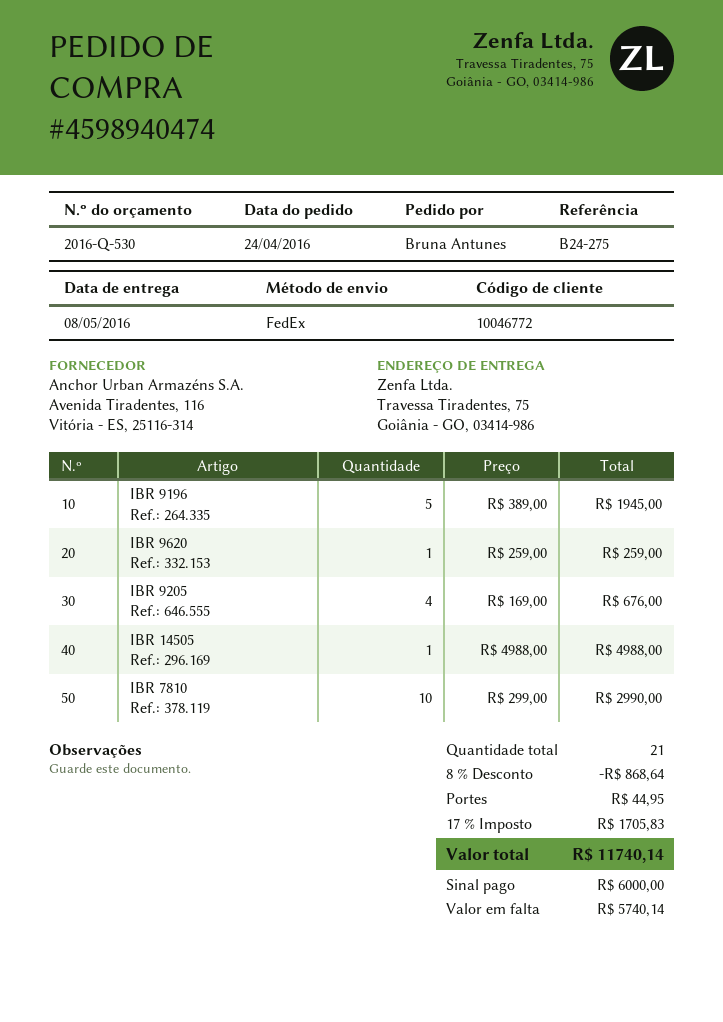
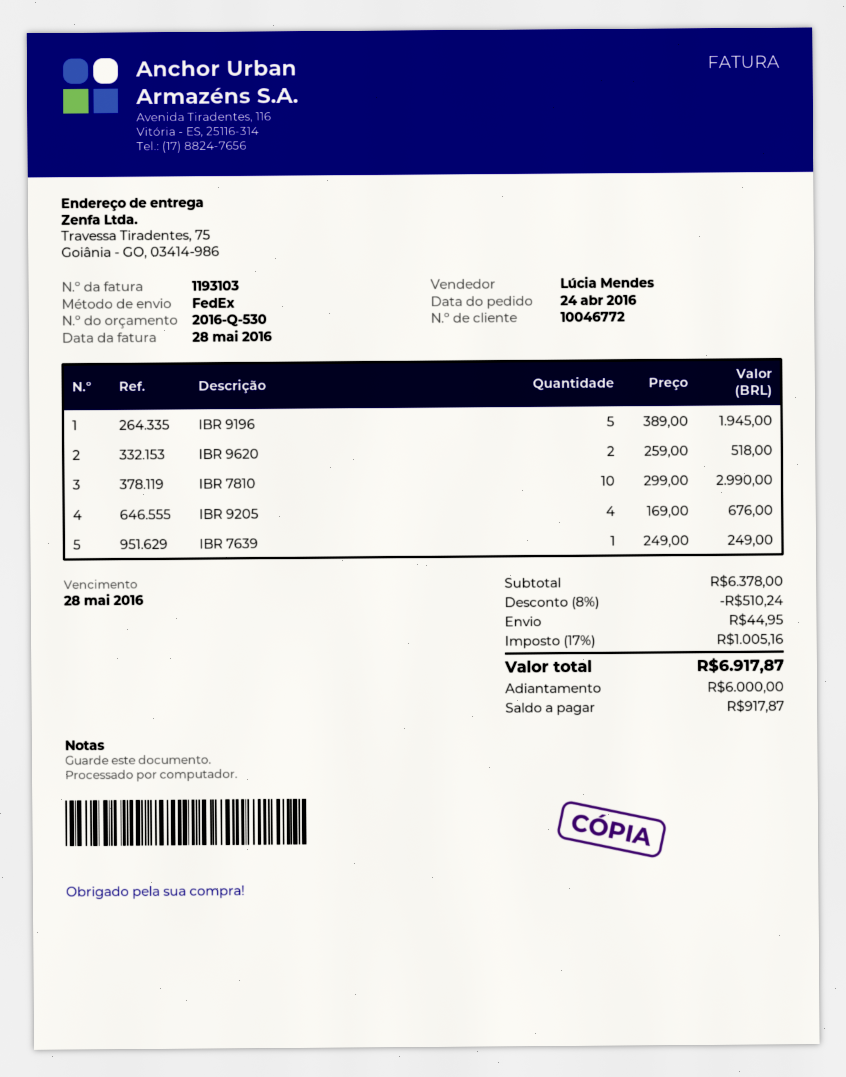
IBR 9620: 1 x 259.00 = 259.00 -> 2 x 259.00 = 518.00
IBR 14505: 1 x 4988.00 = 4988.00 -> none
IBR 7639: none -> 1 x 249.00 = 249.00
discount: 8% = 868.64 -> 8% = 510.24
tax: 17% = 1705.83 -> 17% = 1005.16
total: 11740.14 -> 6917.87
balance: 5740.14 -> 917.87

